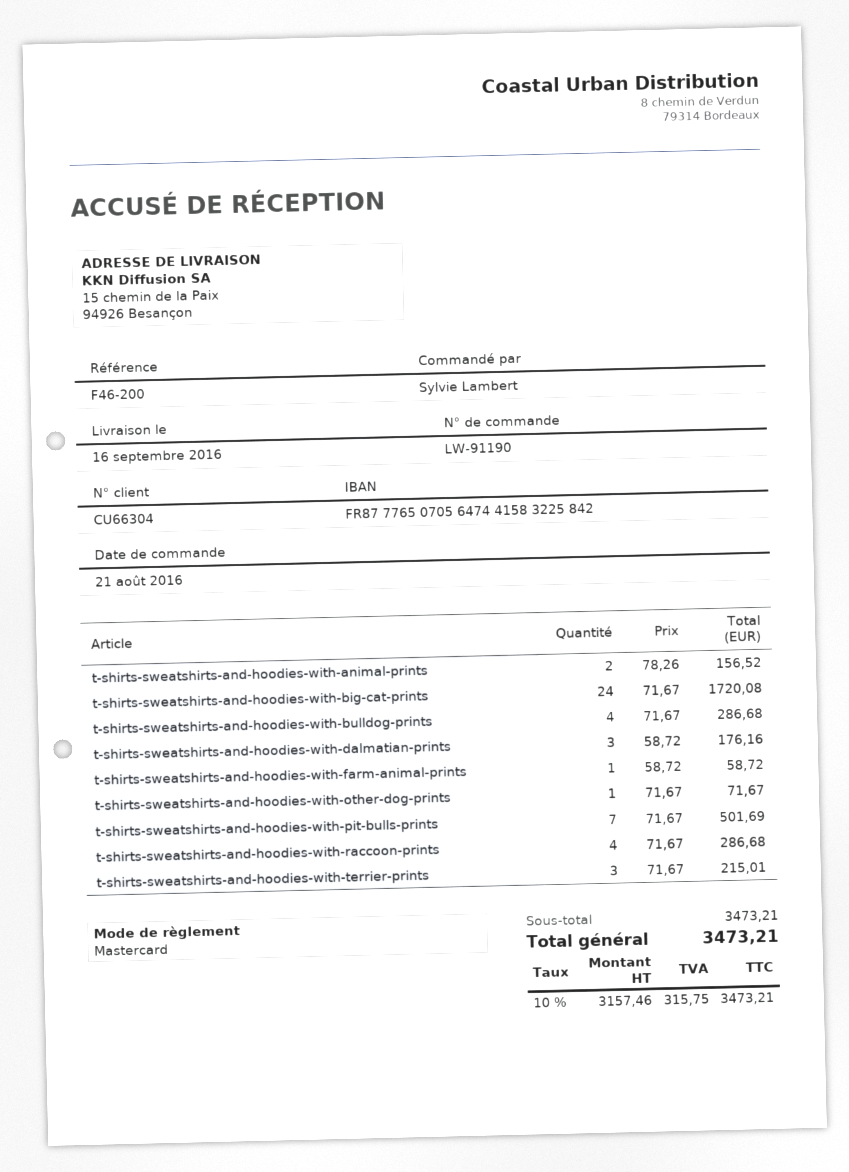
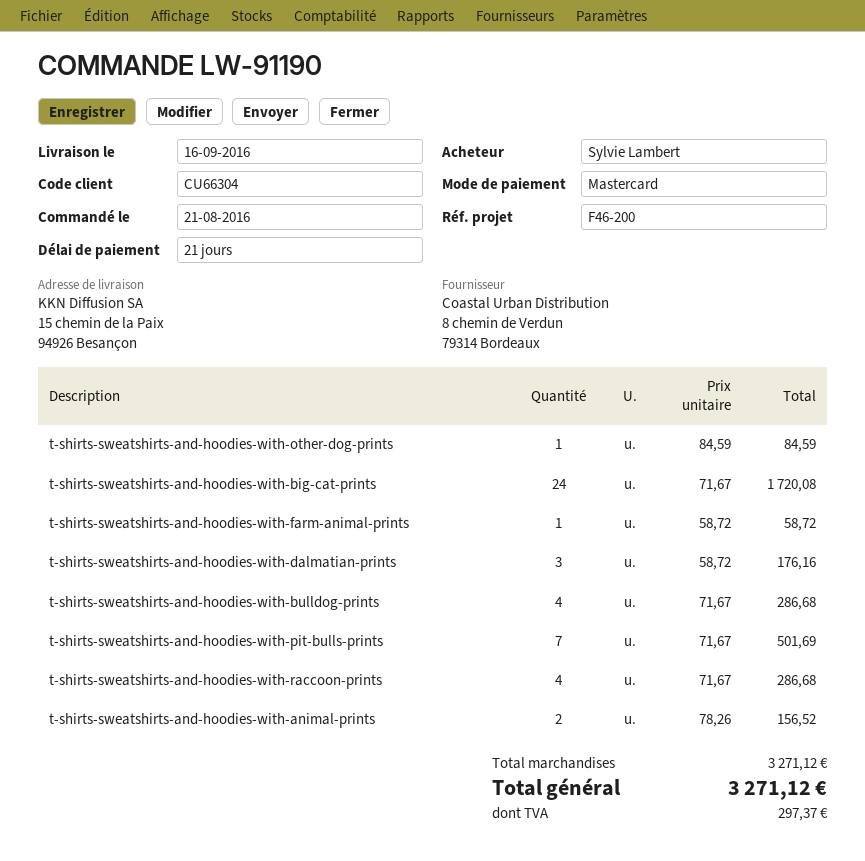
t-shirts-sweatshirts-and-hoodies-with-other-dog-prints: 1 x 71.67 = 71.67 -> 1 x 84.59 = 84.59
t-shirts-sweatshirts-and-hoodies-with-terrier-prints: 3 x 71.67 = 215.01 -> none
subtotal: 3473.21 -> 3271.12
tax: 315.75 -> 297.37
total: 3473.21 -> 3271.12

